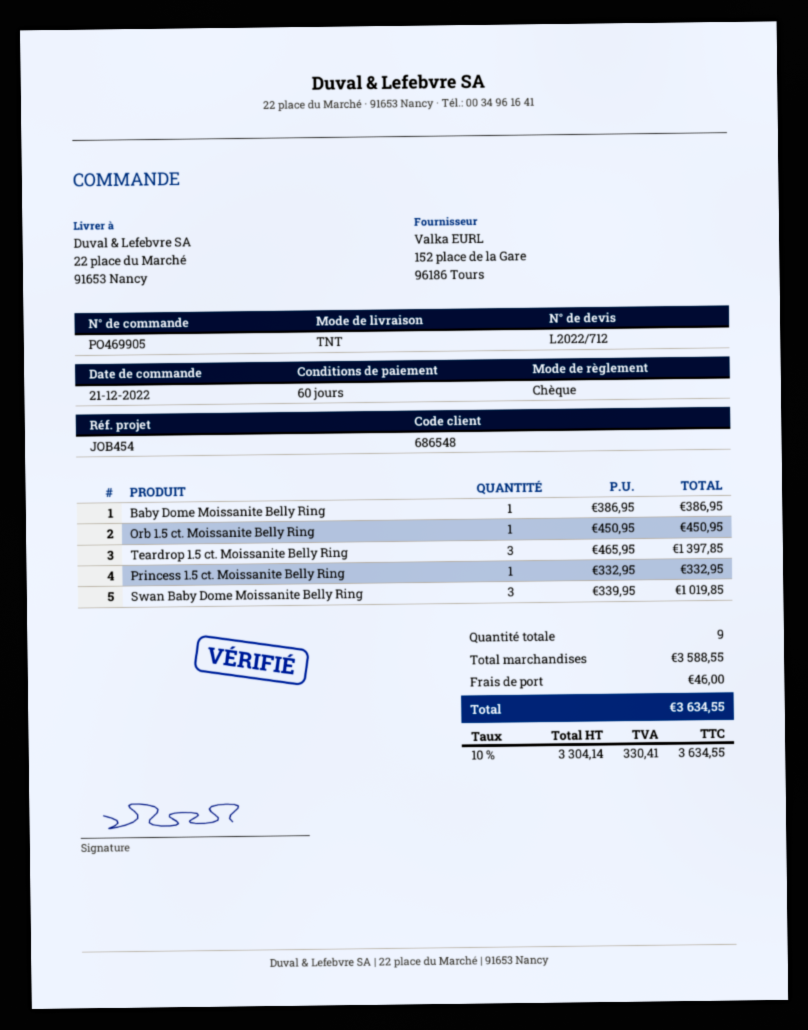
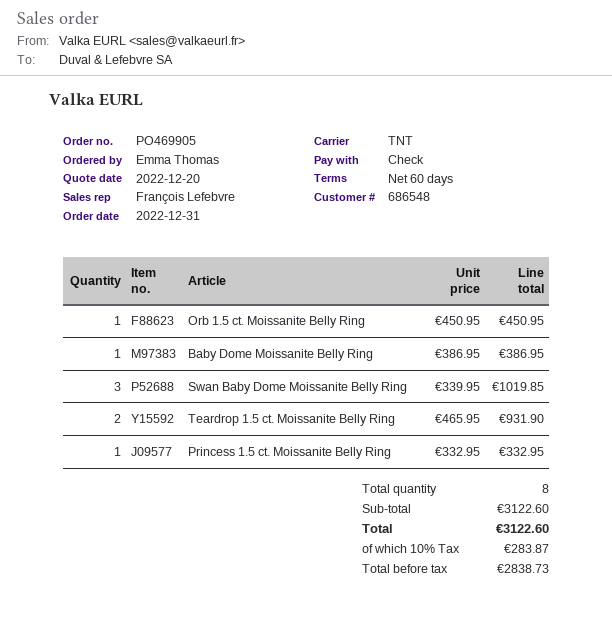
order date: 2022-12-21 -> 2022-12-31
Teardrop 1.5 ct. Moissanite Belly Ring: 3 x 465.95 = 1397.85 -> 2 x 465.95 = 931.90
total quantity: 9 -> 8
subtotal: 3588.55 -> 3122.60
shipping: 46.00 -> none
net: 3304.14 -> 2838.73
tax: 10% = 330.41 -> 10% = 283.87
total: 3634.55 -> 3122.60

